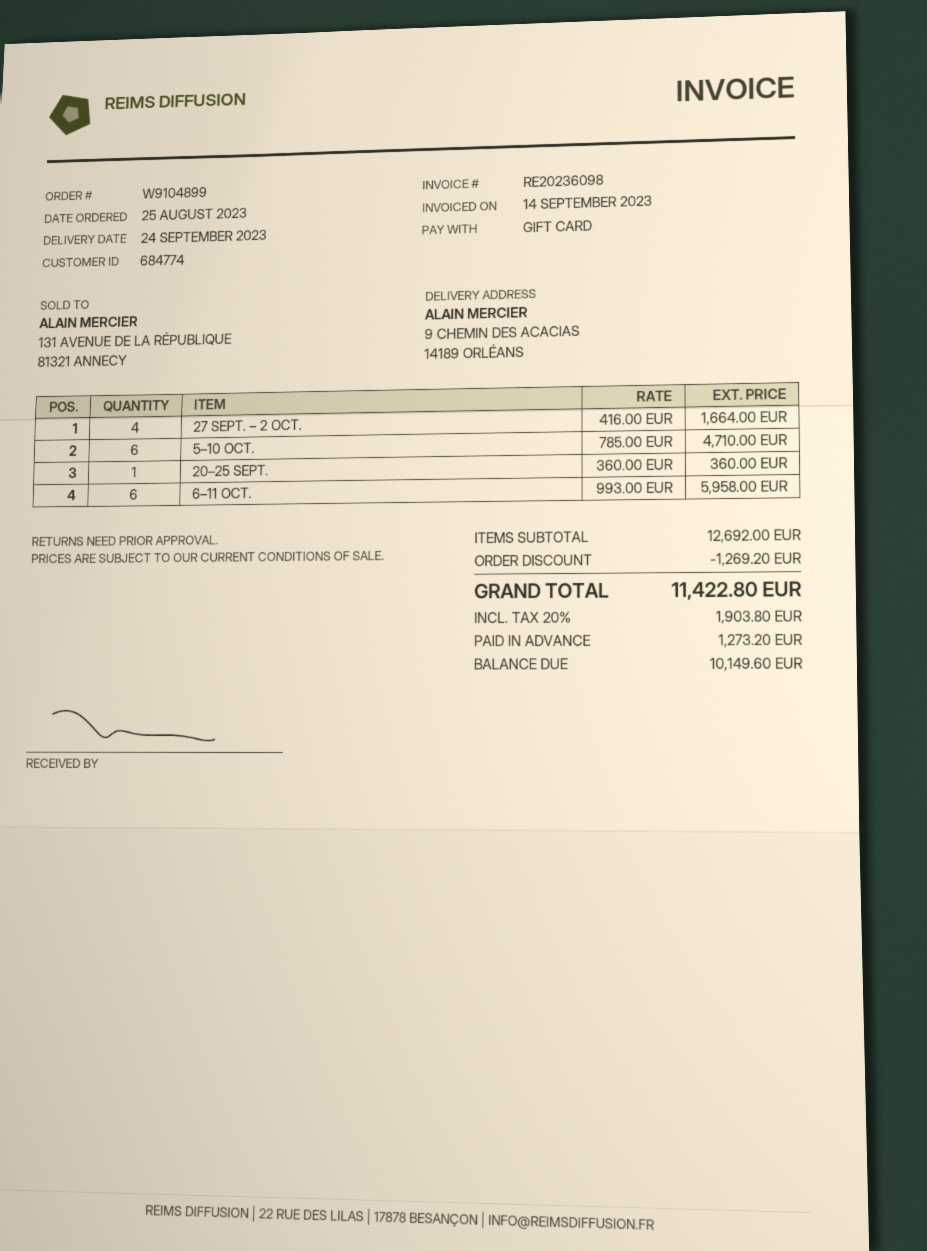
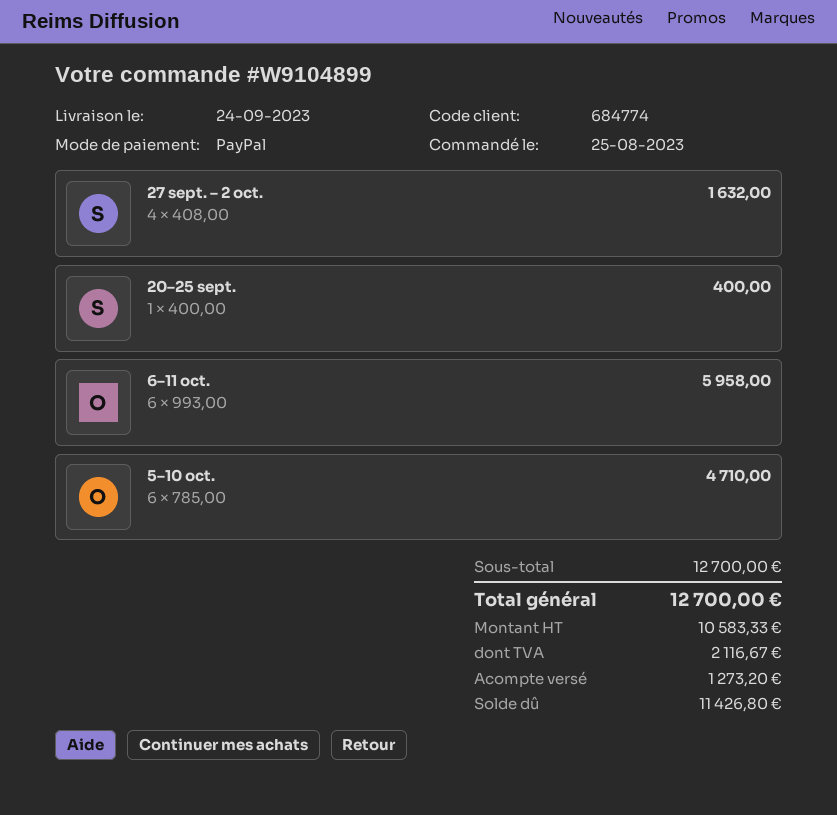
payment method: gift card -> PayPal
27 SEPT. – 2 OCT.: 4 x 416.00 = 1664.00 -> 4 x 408.00 = 1632.00
20–25 SEPT.: 1 x 360.00 = 360.00 -> 1 x 400.00 = 400.00
subtotal: 12692.00 -> 12700.00
discount: 1269.20 -> none
tax: 1903.80 -> 2116.67
total: 11422.80 -> 12700.00
balance: 10149.60 -> 11426.80

